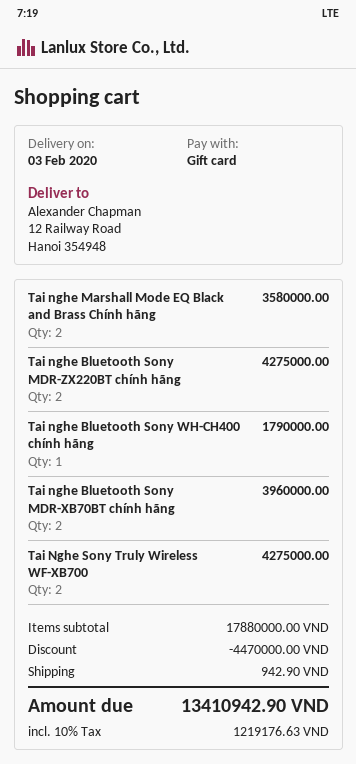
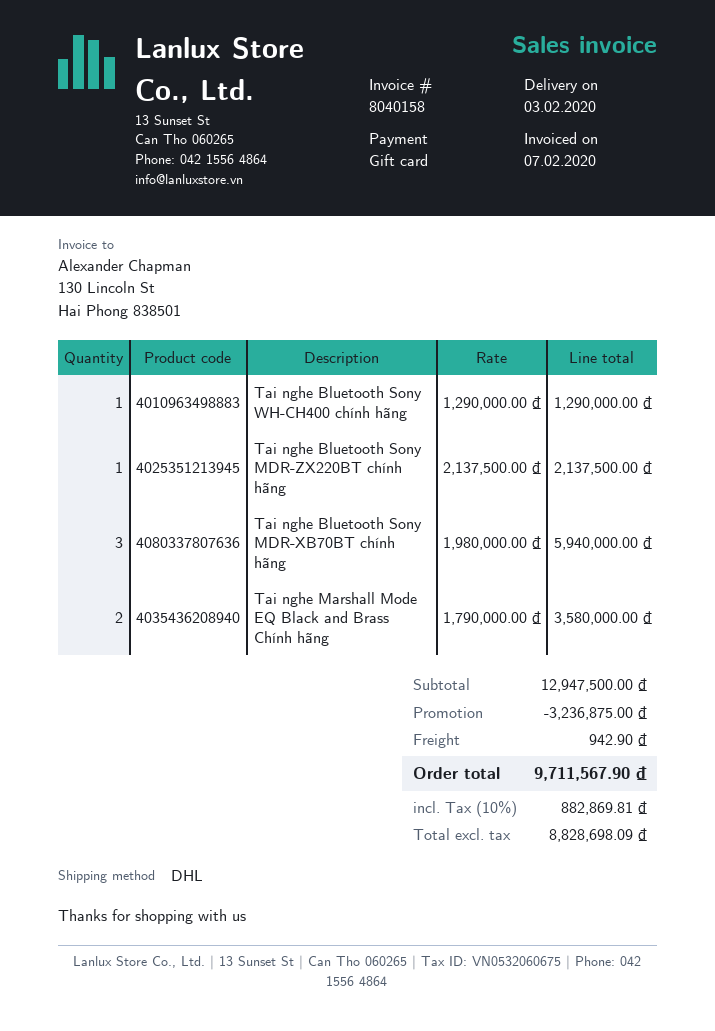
Tai nghe Bluetooth Sony MDR-ZX220BT chính hãng: 2 for 4275000.00 -> 1 for 2137500.00
Tai nghe Bluetooth Sony WH-CH400 chính hãng: 1 for 1790000.00 -> 1 for 1290000.00
Tai nghe Bluetooth Sony MDR-XB70BT chính hãng: 2 for 3960000.00 -> 3 for 5940000.00
Tai Nghe Sony Truly Wireless WF-XB700: 2 for 4275000.00 -> none
subtotal: 17880000.00 -> 12947500.00
discount: 4470000.00 -> 3236875.00
tax: 10% = 1219176.63 -> 10% = 882869.81
total: 13410942.90 -> 9711567.90

